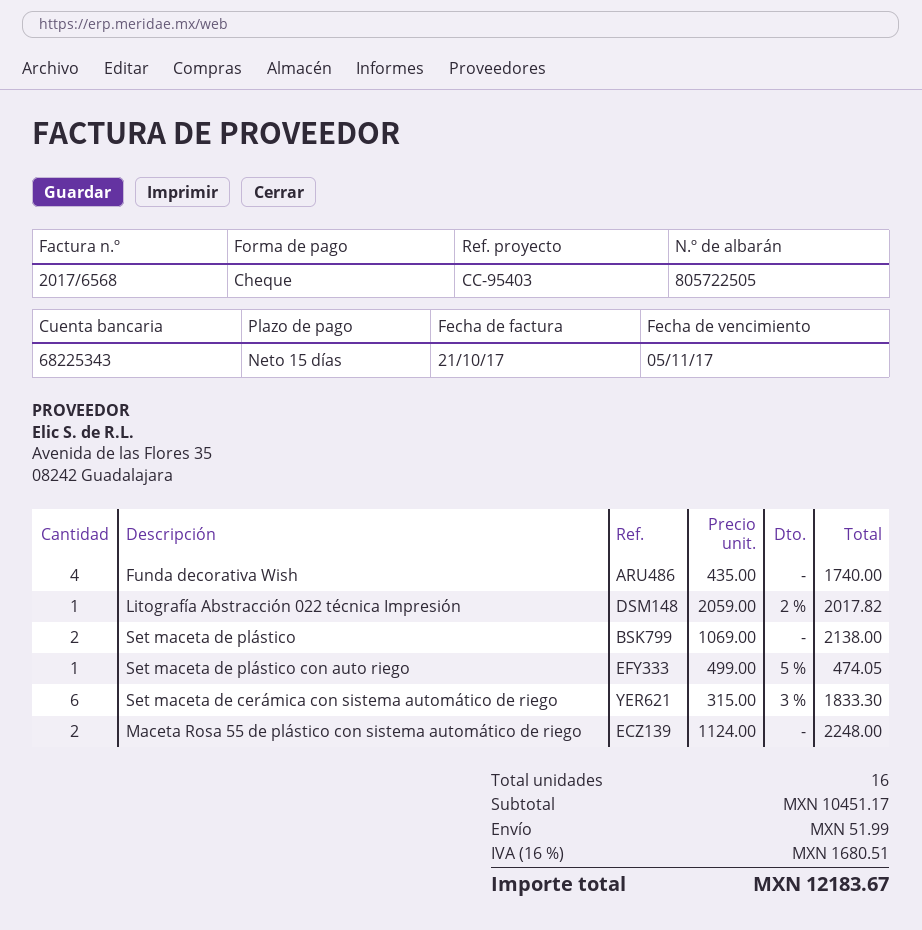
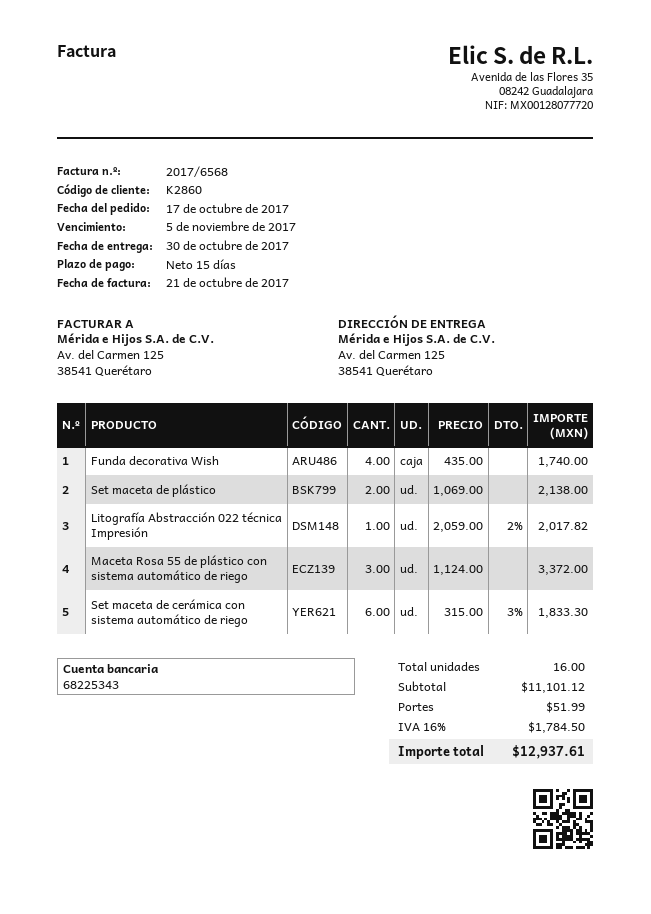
Set maceta de plástico con auto riego: 1 x 499.00 - 5% = 474.05 -> none
Maceta Rosa 55 de plástico con sistema automático de riego: 2 x 1124.00 = 2248.00 -> 3 x 1124.00 = 3372.00
subtotal: 10451.17 -> 11101.12
tax: 16% = 1680.51 -> 16% = 1784.50
total: 12183.67 -> 12937.61

